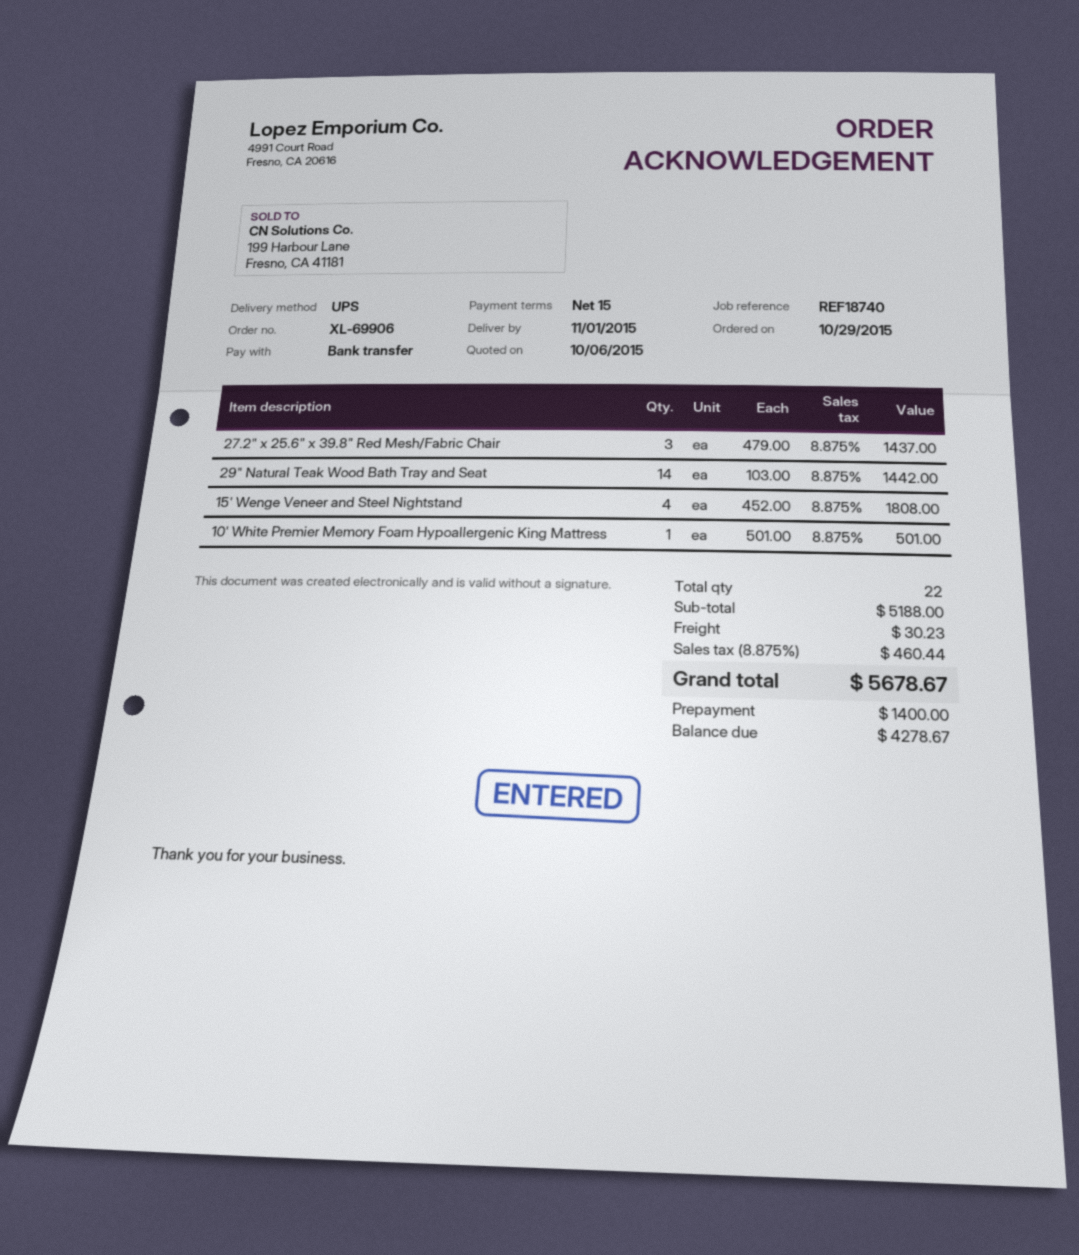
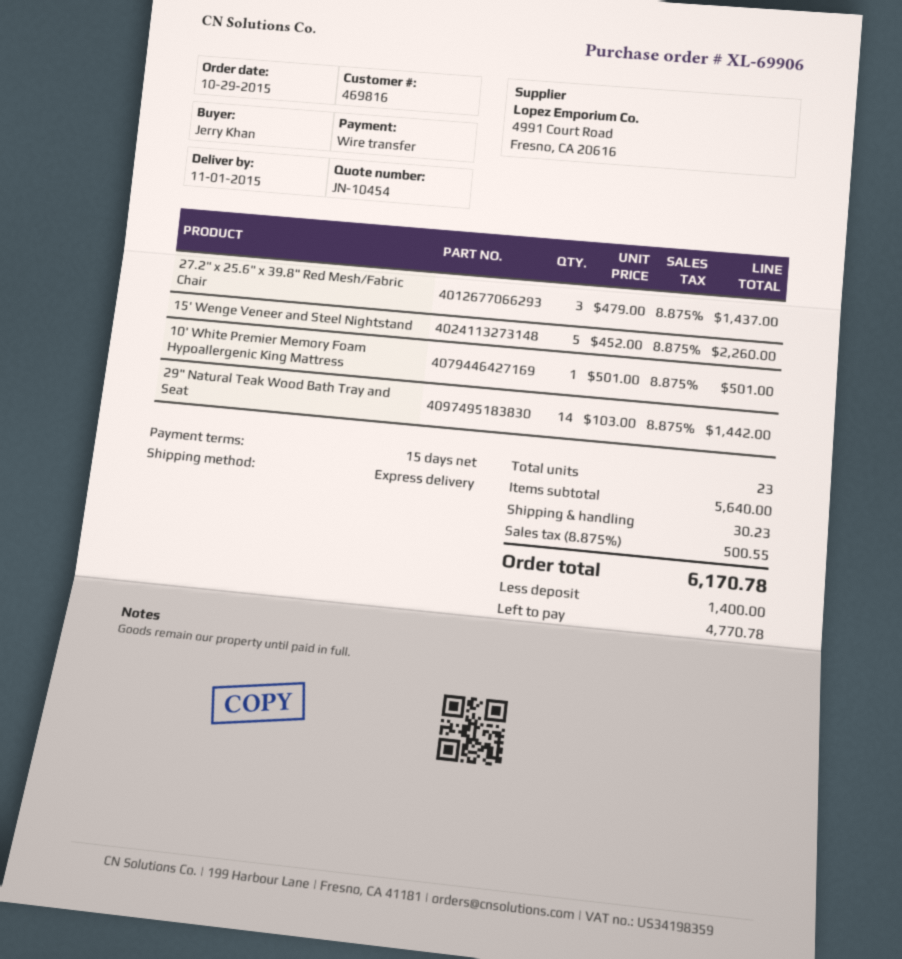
shipping method: UPS -> express
15' Wenge Veneer and Steel Nightstand: 4 x 452.00 = 1808.00 -> 5 x 452.00 = 2260.00
total quantity: 22 -> 23
subtotal: 5188.00 -> 5640.00
tax: 8.875% = 460.44 -> 8.875% = 500.55
total: 5678.67 -> 6170.78
balance: 4278.67 -> 4770.78

